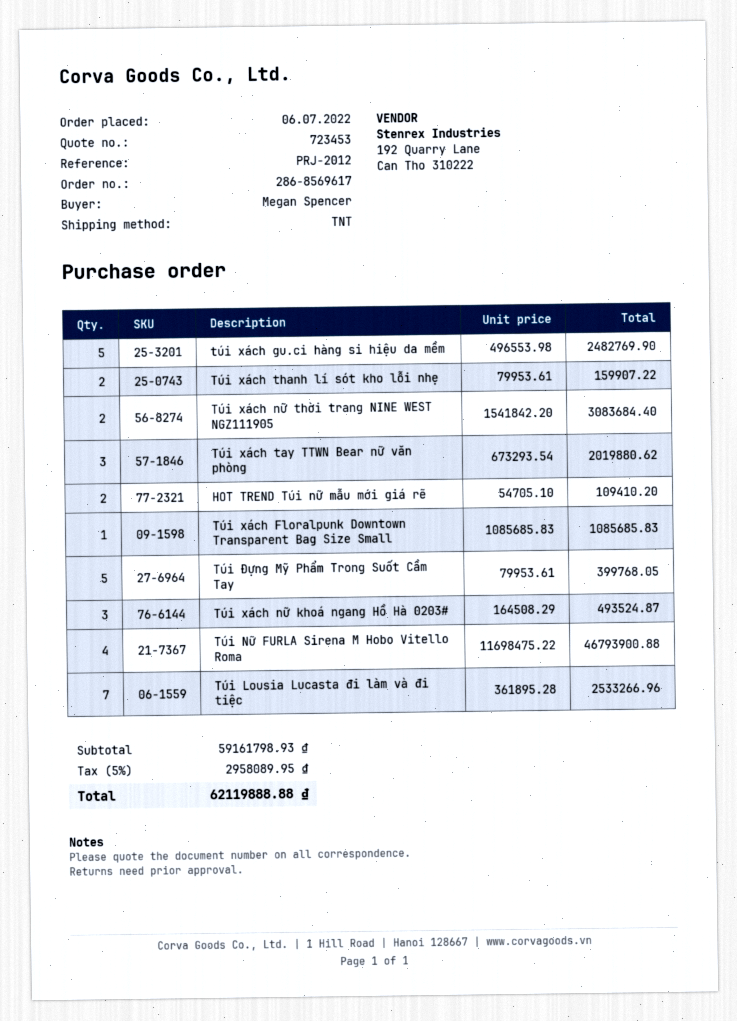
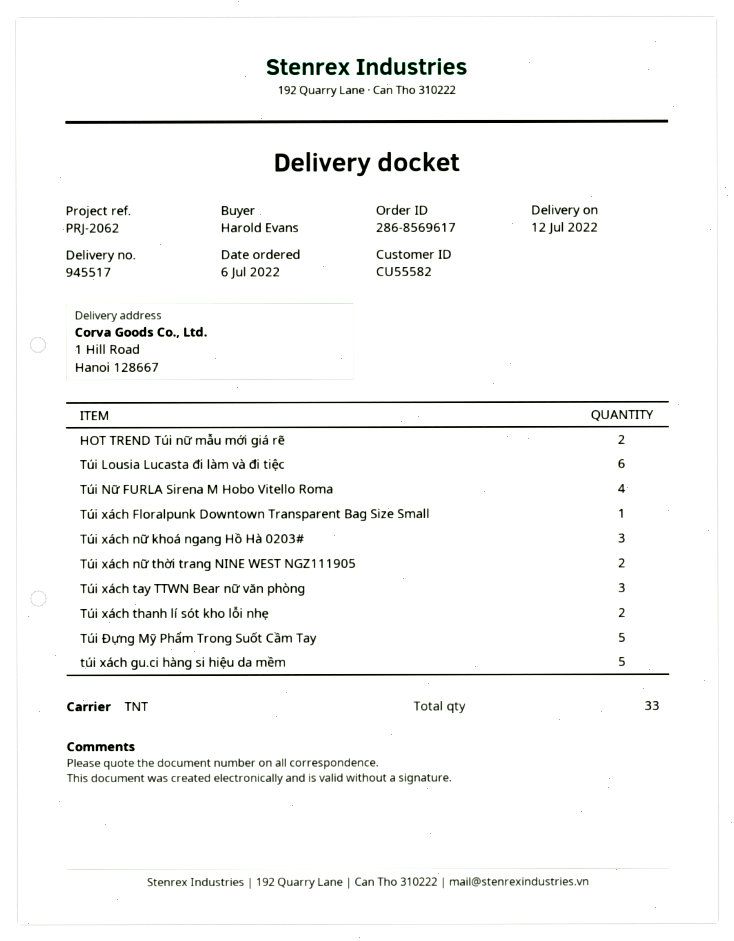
reference: PRJ-2012 -> PRJ-2062
ordered by: Megan Spencer -> Harold Evans
Túi Lousia Lucasta đi làm và đi tiệc: 7 -> 6

